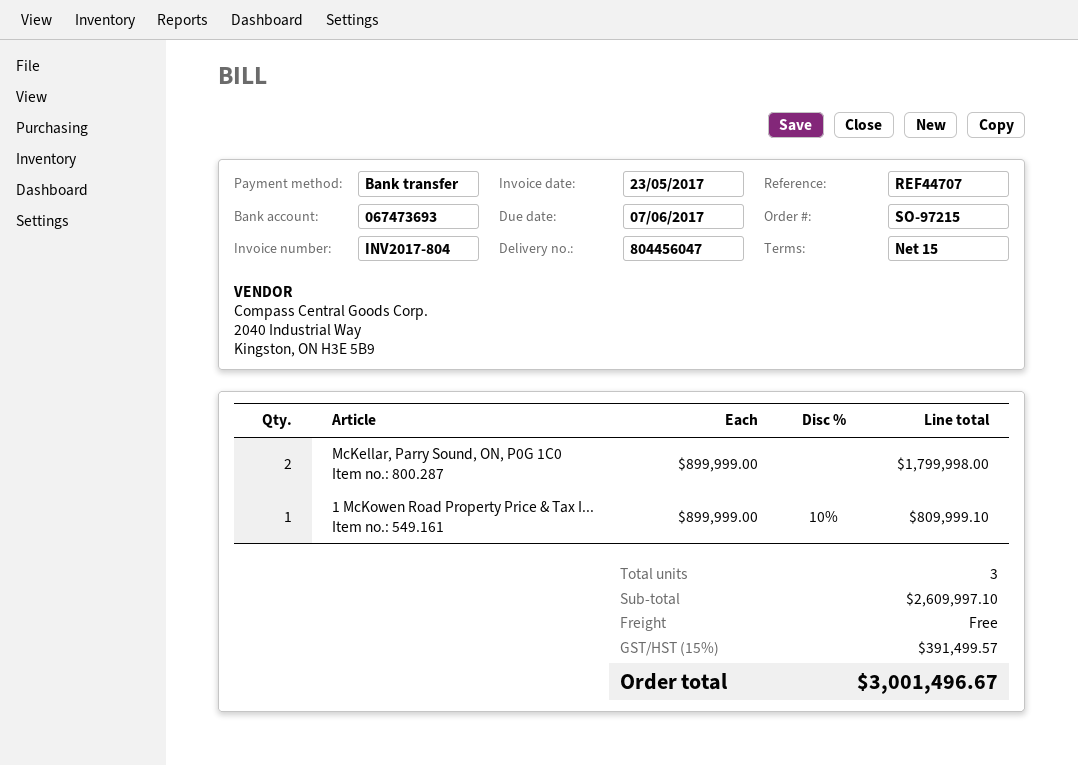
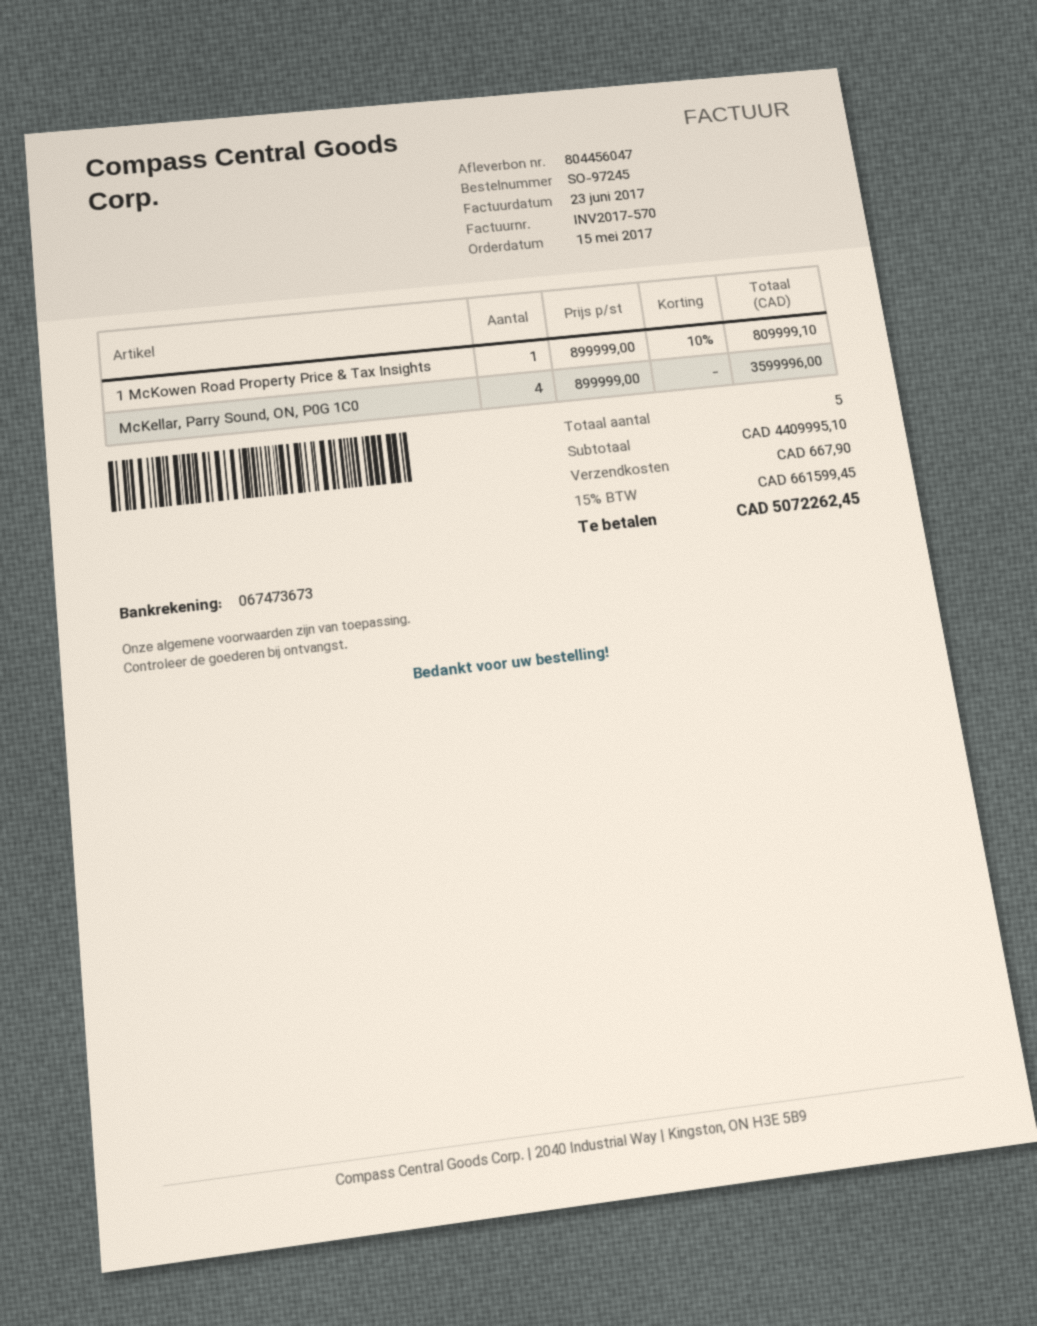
order number: SO-97215 -> SO-97245
invoice number: INV2017-804 -> INV2017-570
invoice date: 2017-05-23 -> 2017-06-23
bank account: 067473693 -> 067473673
McKellar, Parry Sound, ON, P0G 1C0: 2 x 899999.00 = 1799998.00 -> 4 x 899999.00 = 3599996.00
total quantity: 3 -> 5
subtotal: 2609997.10 -> 4409995.10
shipping: 0.00 -> 667.90
tax: 15% = 391499.57 -> 15% = 661599.45
total: 3001496.67 -> 5072262.45

